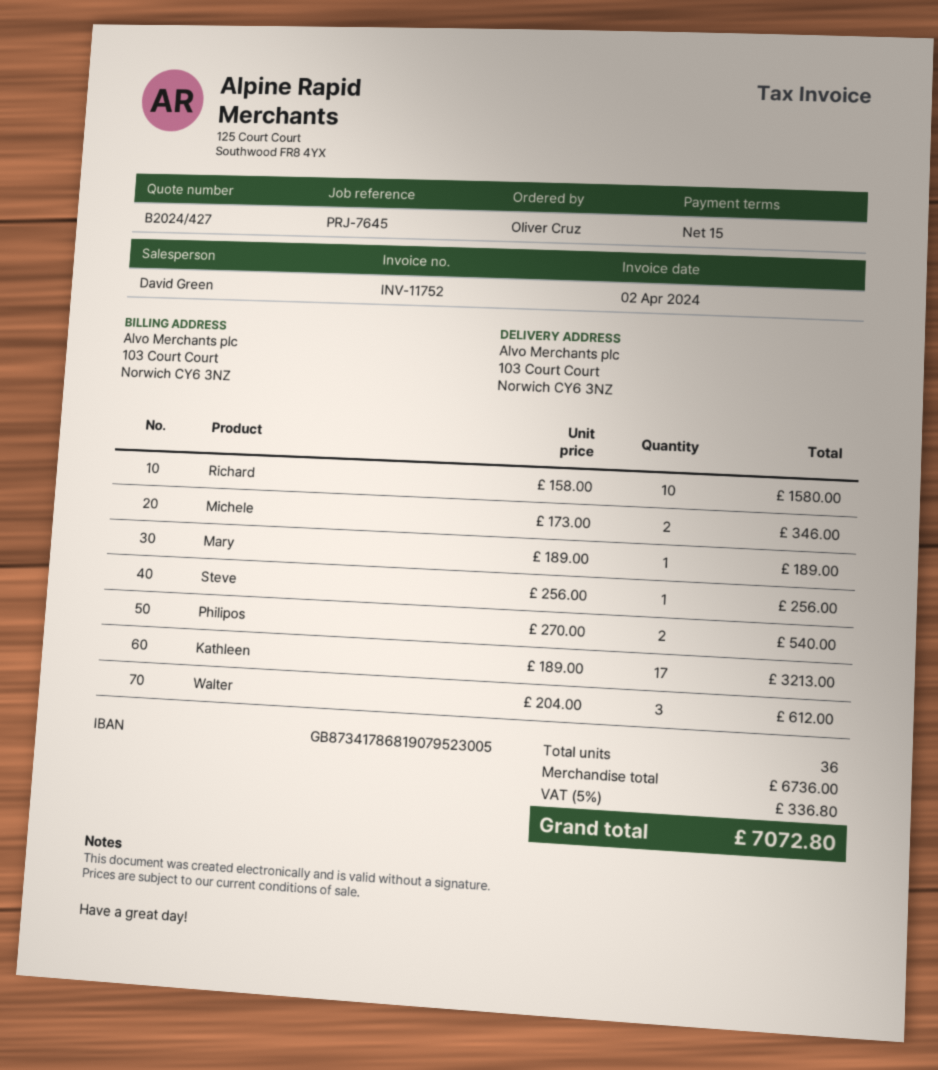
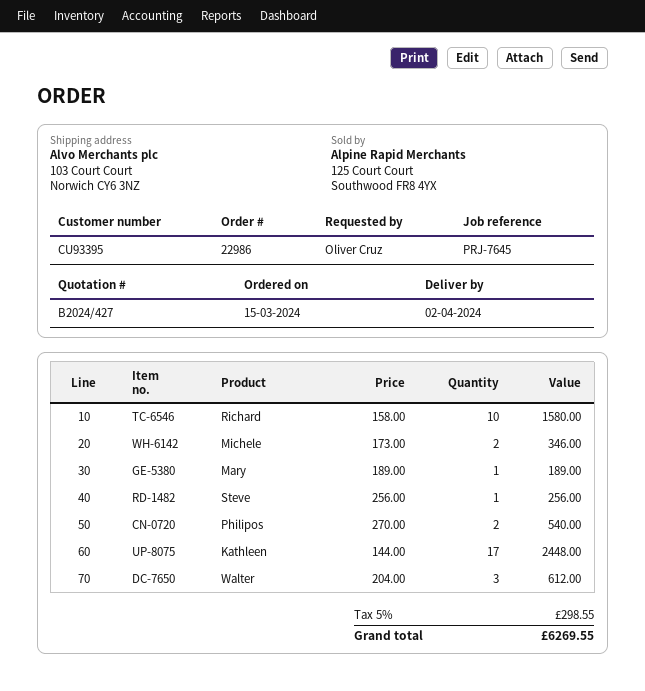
Kathleen: 17 x 189.00 = 3213.00 -> 17 x 144.00 = 2448.00
tax: 5% = 336.80 -> 5% = 298.55
total: 7072.80 -> 6269.55

